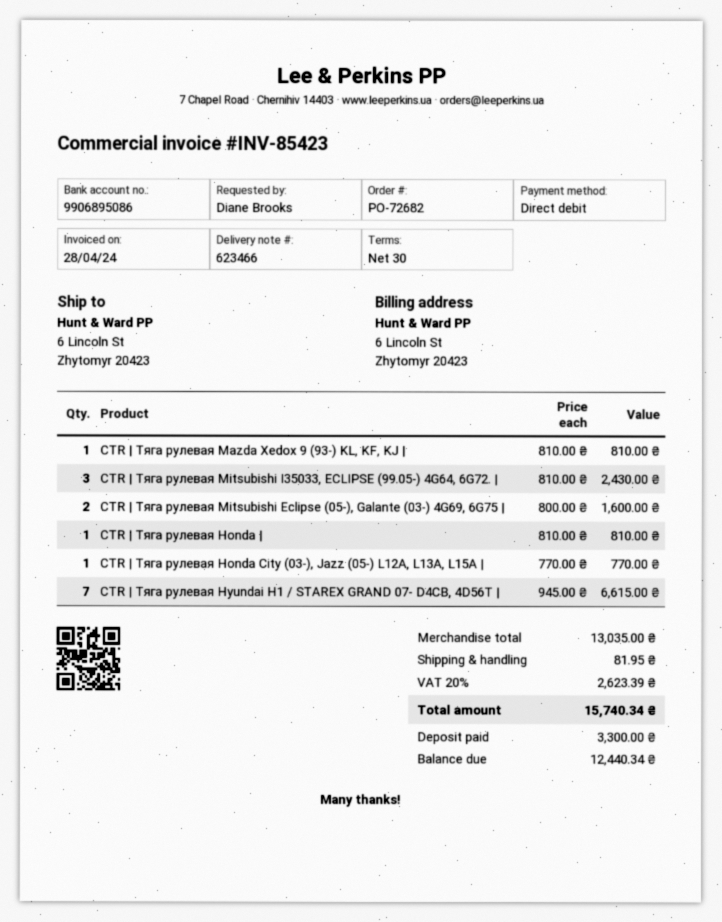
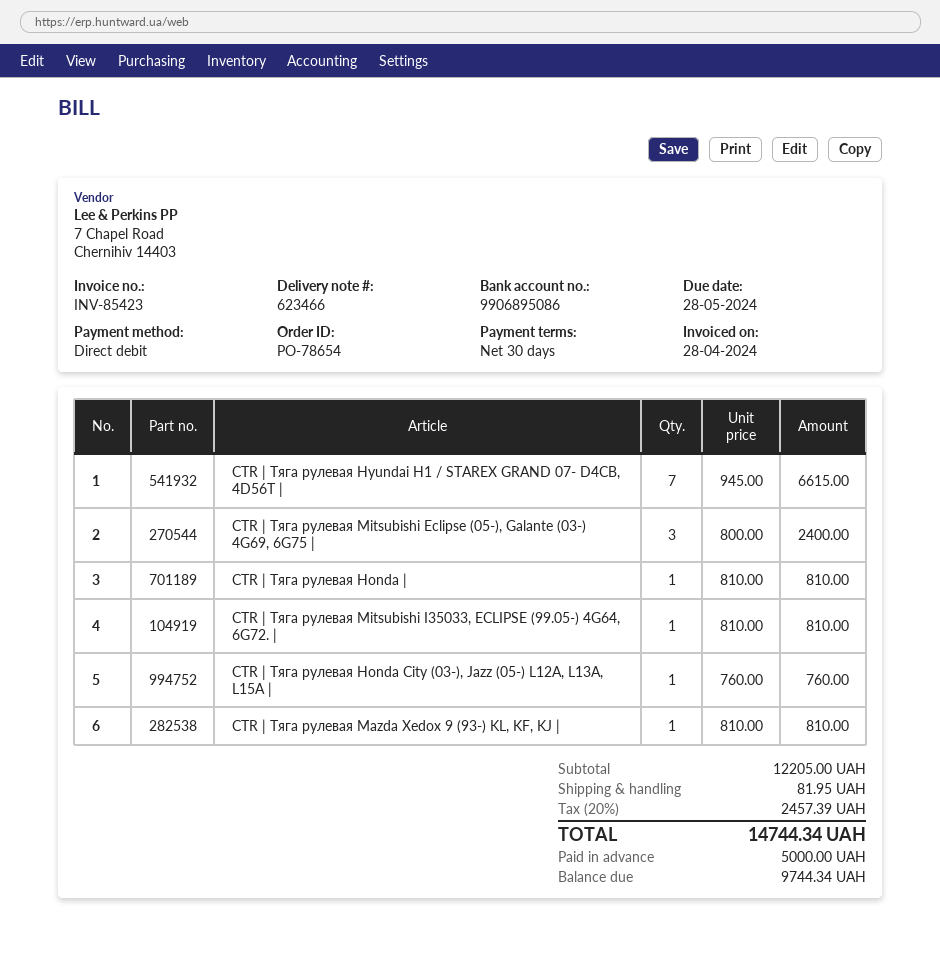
order number: PO-72682 -> PO-78654
CTR | Тяга рулевая Mitsubishi I35033, ECLIPSE (99.05-) 4G64, 6G72. |: 3 x 810.00 = 2430.00 -> 1 x 810.00 = 810.00
CTR | Тяга рулевая Mitsubishi Eclipse (05-), Galante (03-) 4G69, 6G75 |: 2 x 800.00 = 1600.00 -> 3 x 800.00 = 2400.00
CTR | Тяга рулевая Honda City (03-), Jazz (05-) L12A, L13A, L15A |: 1 x 770.00 = 770.00 -> 1 x 760.00 = 760.00
subtotal: 13035.00 -> 12205.00
tax: 20% = 2623.39 -> 20% = 2457.39
total: 15740.34 -> 14744.34
deposit: 3300.00 -> 5000.00
balance: 12440.34 -> 9744.34

